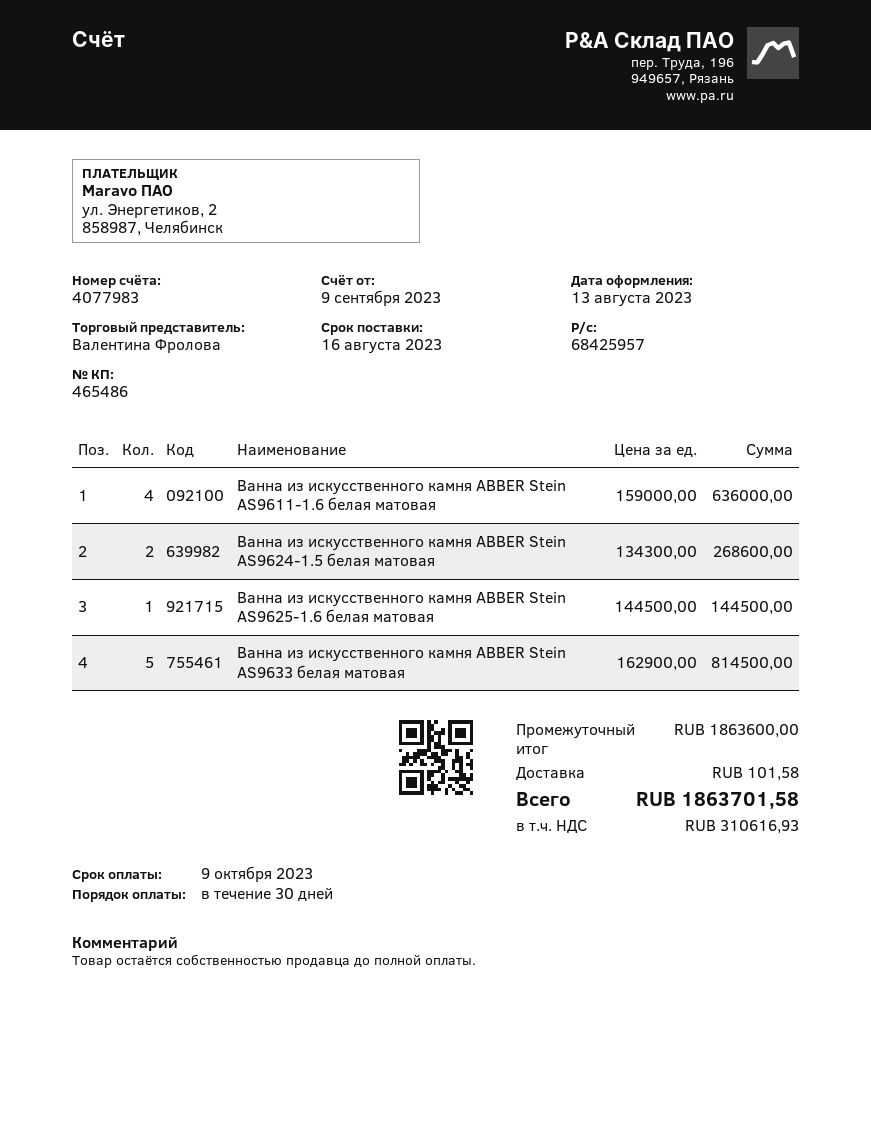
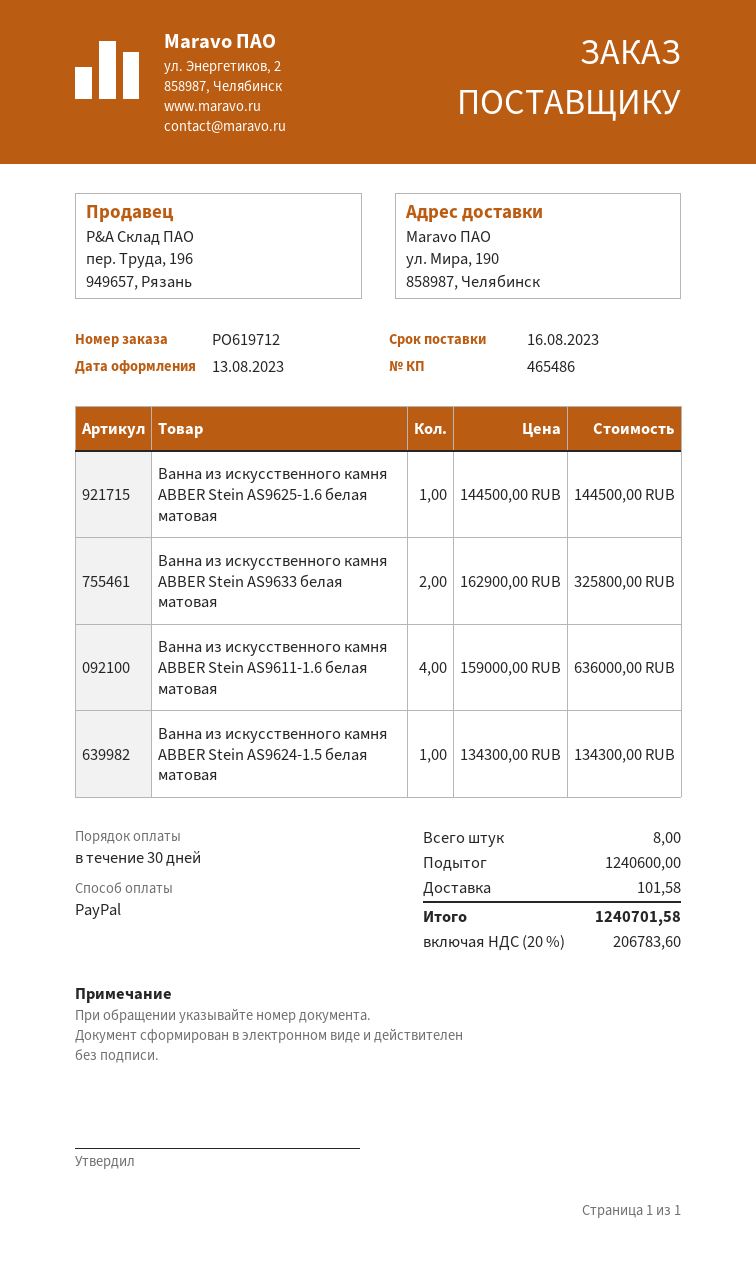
Ванна из искусственного камня ABBER Stein AS9624-1.5 белая матовая: 2 x 134300.00 = 268600.00 -> 1 x 134300.00 = 134300.00
Ванна из искусственного камня ABBER Stein AS9633 белая матовая: 5 x 162900.00 = 814500.00 -> 2 x 162900.00 = 325800.00
subtotal: 1863600.00 -> 1240600.00
tax: 310616.93 -> 206783.60
total: 1863701.58 -> 1240701.58

